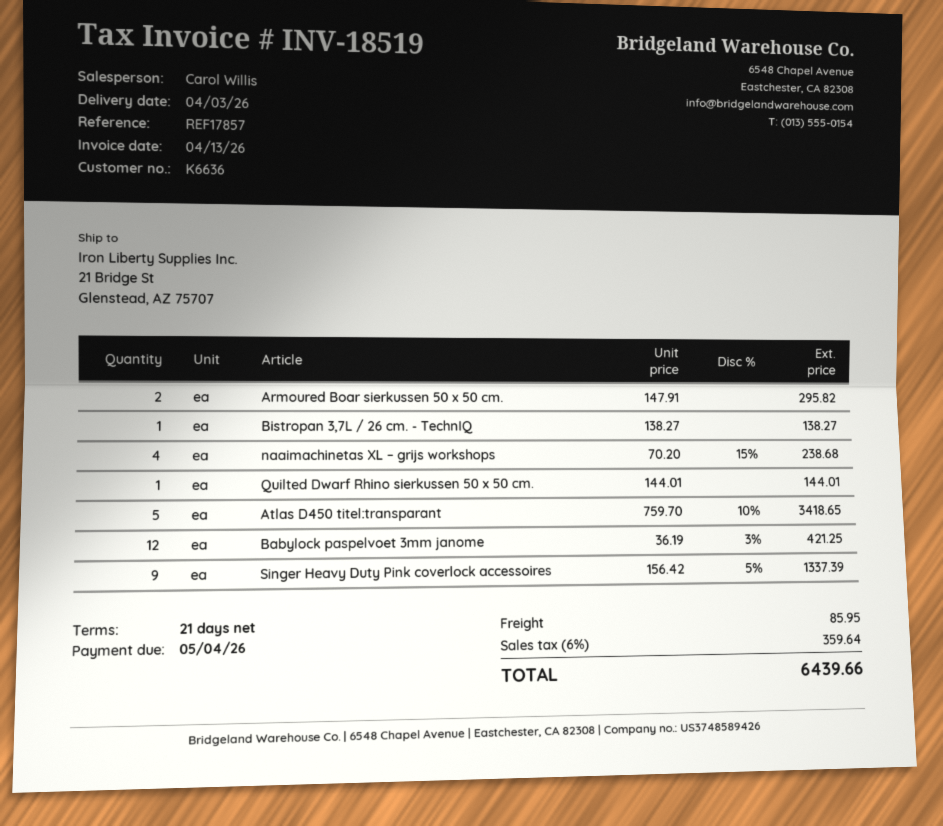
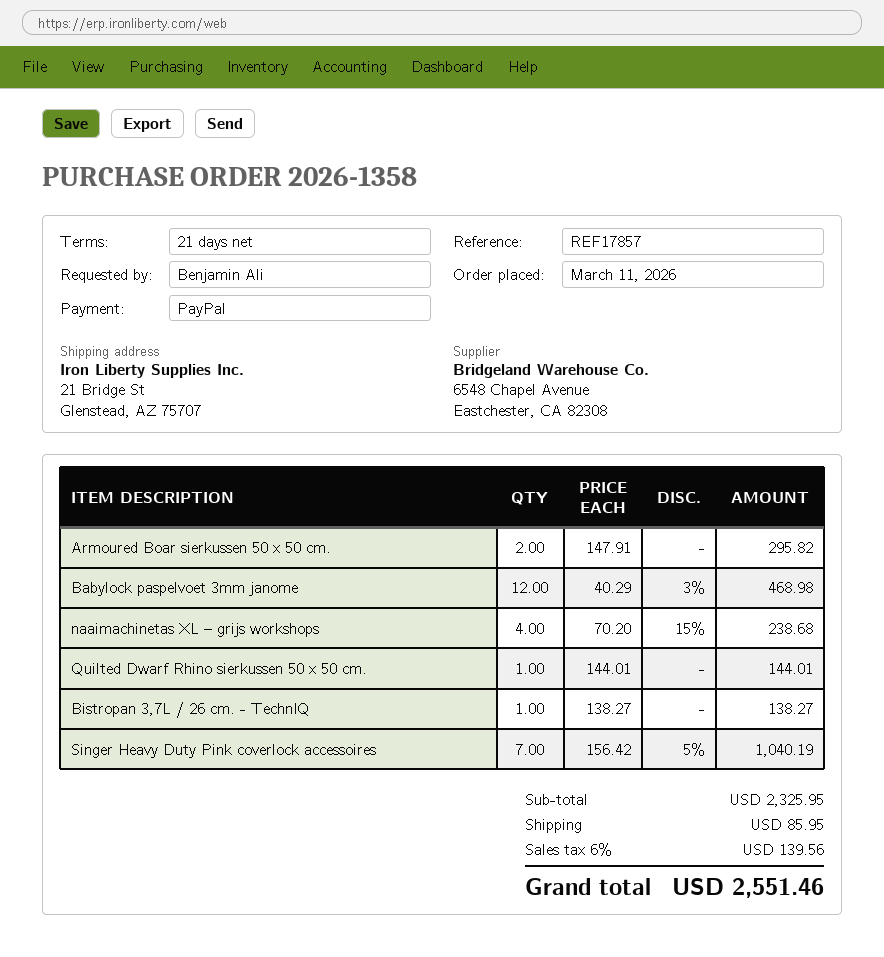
Atlas D450 titel:transparant: 5 x 759.70 - 10% = 3418.65 -> none
Babylock paspelvoet 3mm janome: 12 x 36.19 - 3% = 421.25 -> 12 x 40.29 - 3% = 468.98
Singer Heavy Duty Pink coverlock accessoires: 9 x 156.42 - 5% = 1337.39 -> 7 x 156.42 - 5% = 1040.19
tax: 6% = 359.64 -> 6% = 139.56
total: 6439.66 -> 2551.46

